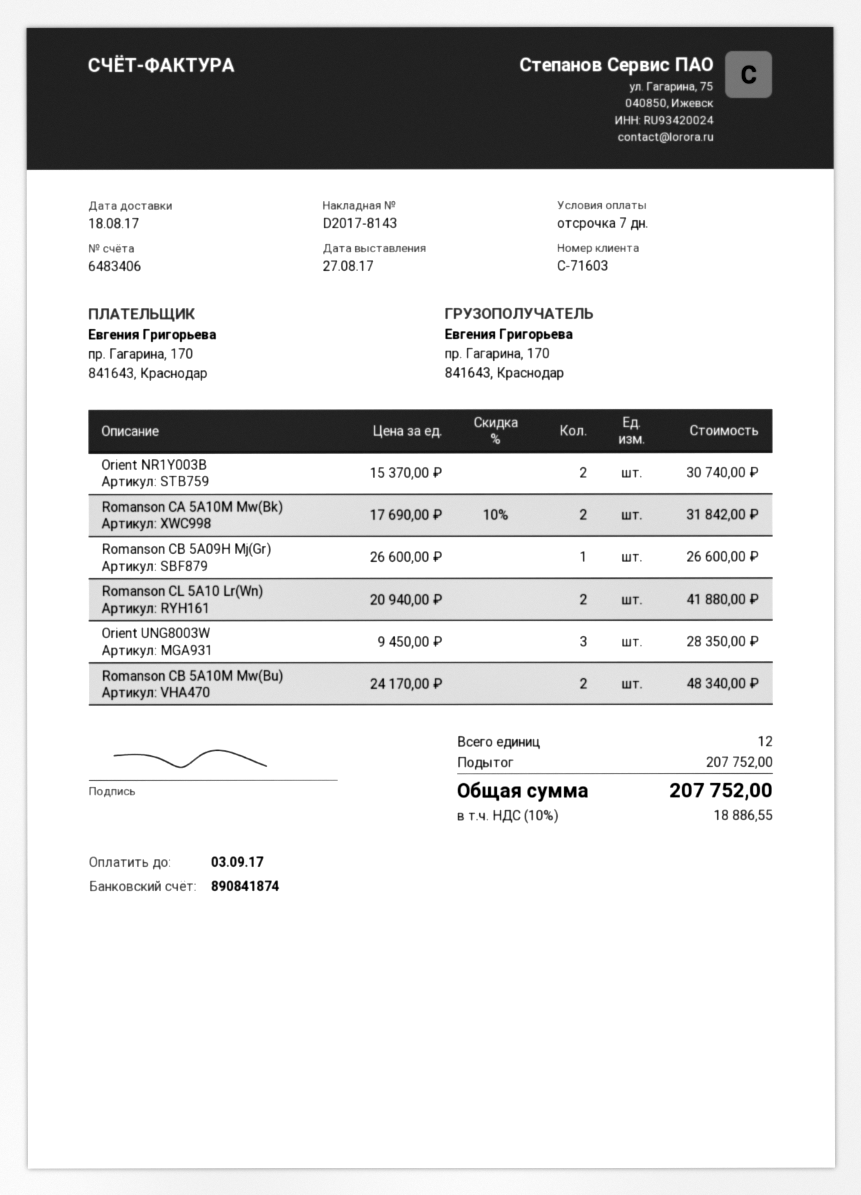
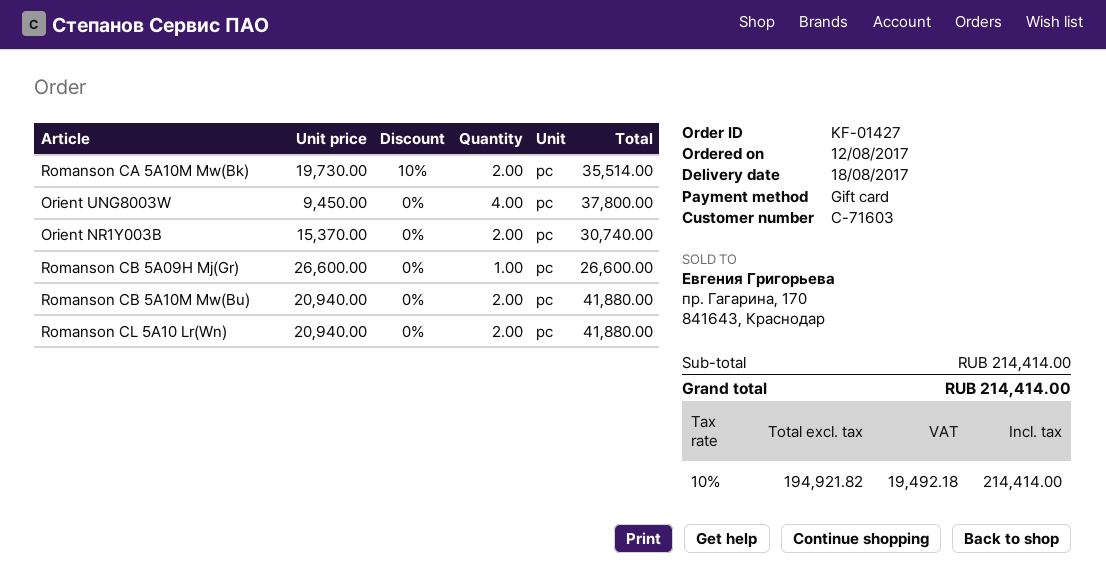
Romanson CA 5A10M Mw(Bk): 2 x 17690.00 - 10% = 31842.00 -> 2 x 19730.00 - 10% = 35514.00
Orient UNG8003W: 3 x 9450.00 = 28350.00 -> 4 x 9450.00 = 37800.00
Romanson CB 5A10M Mw(Bu): 2 x 24170.00 = 48340.00 -> 2 x 20940.00 = 41880.00
subtotal: 207752.00 -> 214414.00
tax: 10% = 18886.55 -> 10% = 19492.18
total: 207752.00 -> 214414.00

